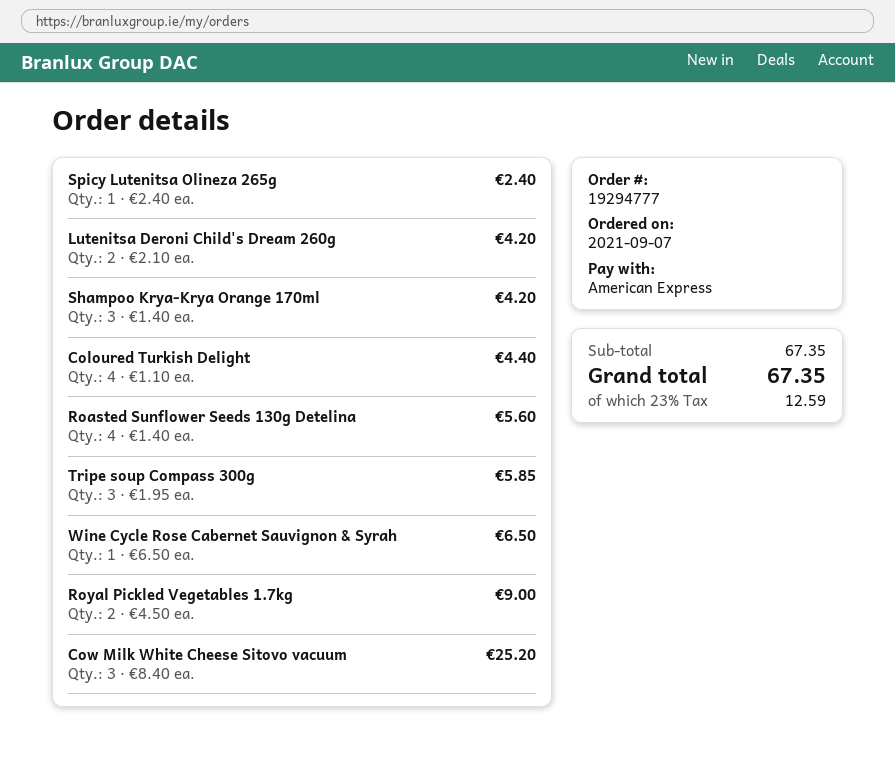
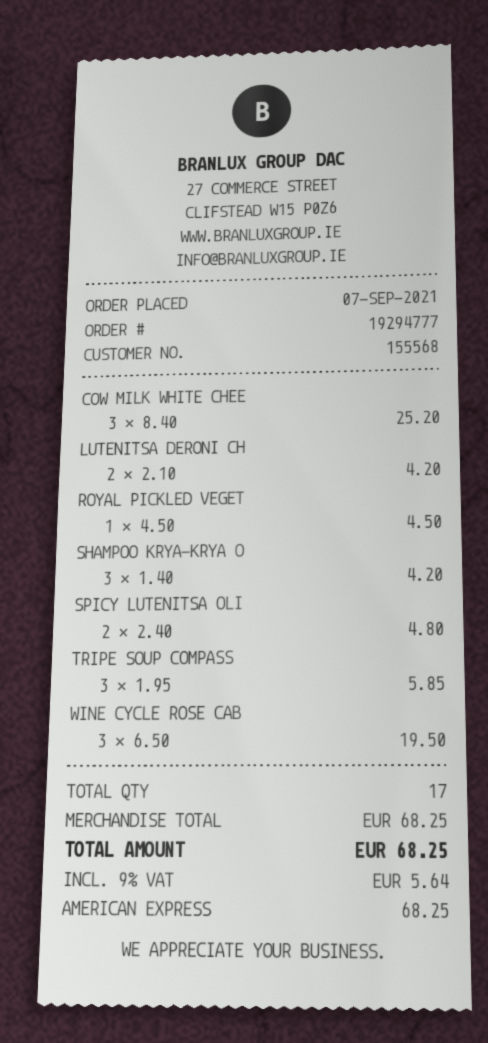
Spicy Lutenitsa Olineza 265g: 1 x 2.40 = 2.40 -> 2 x 2.40 = 4.80
Coloured Turkish Delight: 4 x 1.10 = 4.40 -> none
Roasted Sunflower Seeds 130g Detelina: 4 x 1.40 = 5.60 -> none
Wine Cycle Rose Cabernet Sauvignon & Syrah: 1 x 6.50 = 6.50 -> 3 x 6.50 = 19.50
Royal Pickled Vegetables 1.7kg: 2 x 4.50 = 9.00 -> 1 x 4.50 = 4.50
subtotal: 67.35 -> 68.25
tax: 23% = 12.59 -> 9% = 5.64
total: 67.35 -> 68.25

